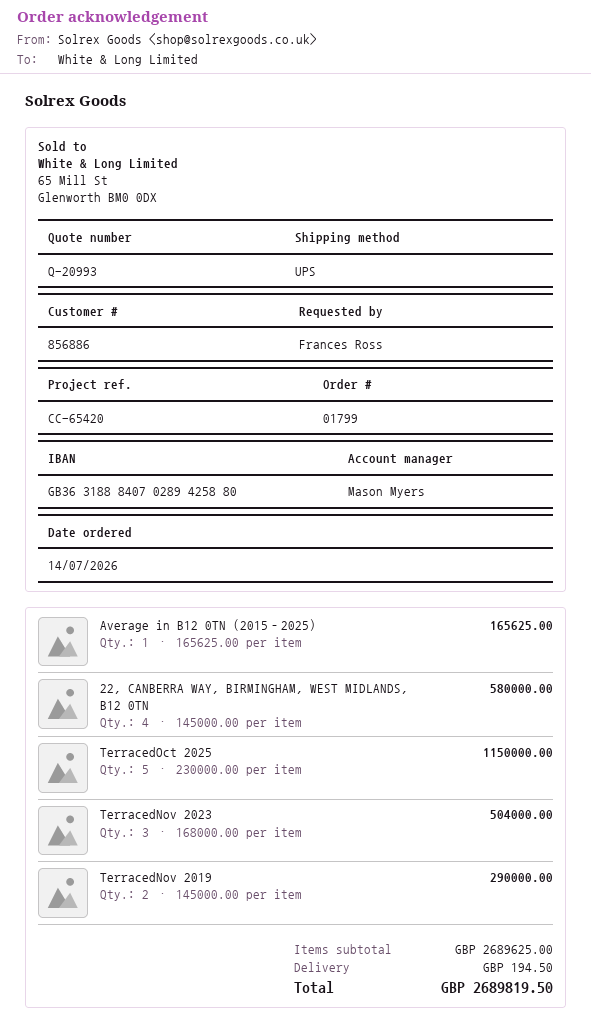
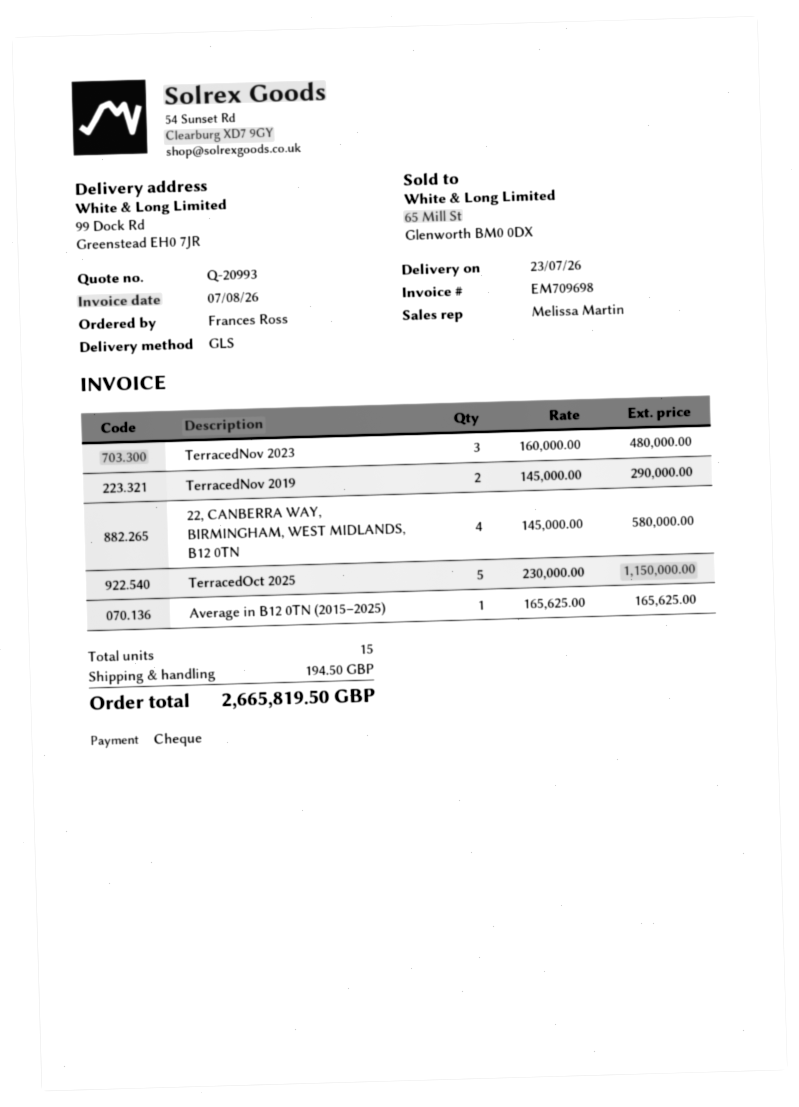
sales rep: Mason Myers -> Melissa Martin
shipping method: UPS -> GLS
TerracedNov 2023: 3 x 168000.00 = 504000.00 -> 3 x 160000.00 = 480000.00
total: 2689819.50 -> 2665819.50

